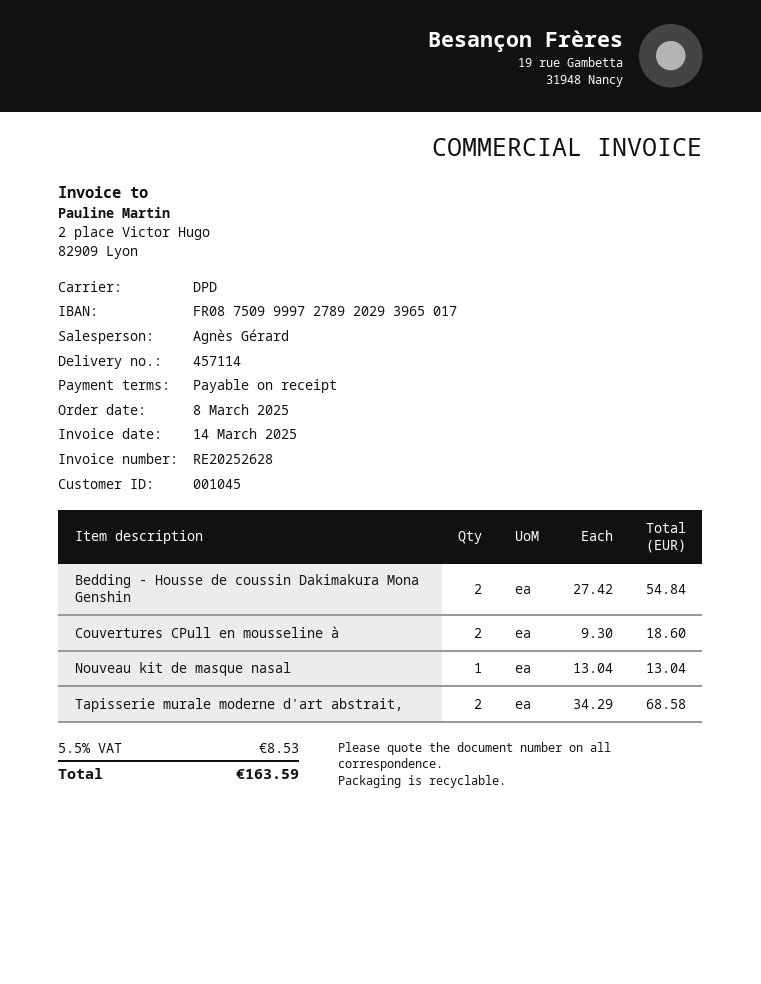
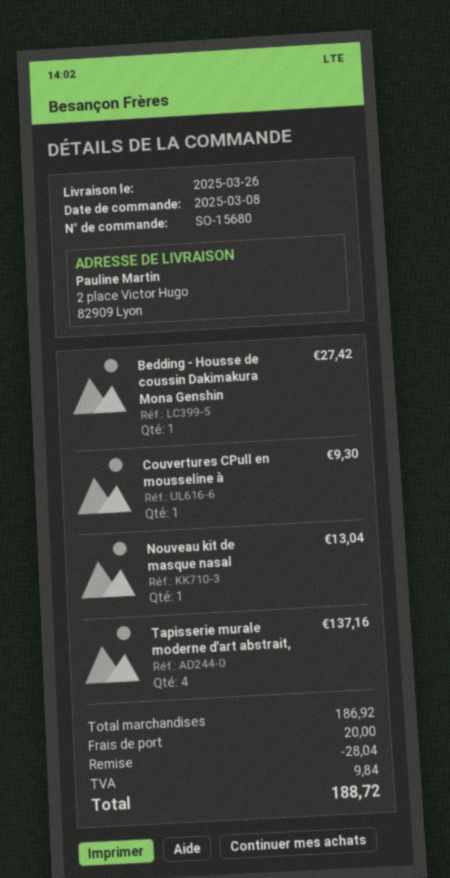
Bedding - Housse de coussin Dakimakura Mona Genshin: 2 for 54.84 -> 1 for 27.42
Couvertures CPull en mousseline à: 2 for 18.60 -> 1 for 9.30
Tapisserie murale moderne d'art abstrait,: 2 for 68.58 -> 4 for 137.16
discount: none -> 28.04
shipping: none -> 20.00
tax: 8.53 -> 9.84
total: 163.59 -> 188.72

